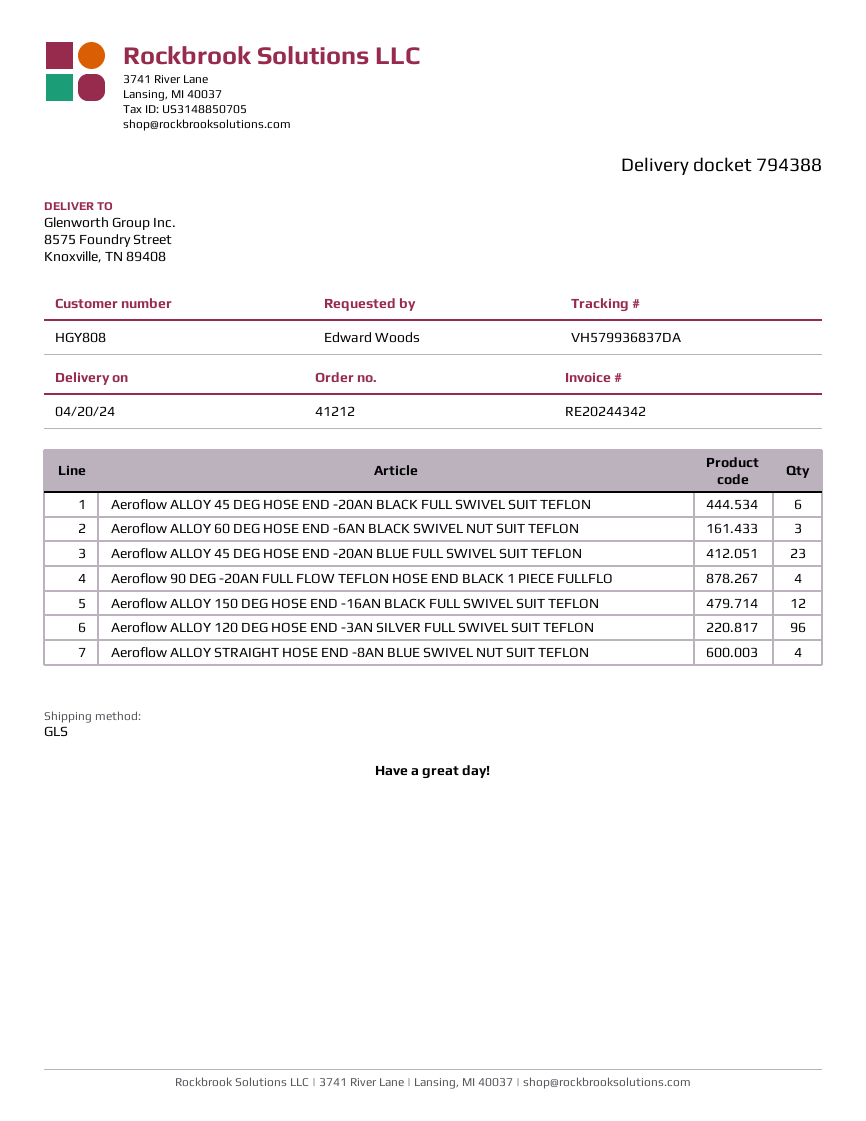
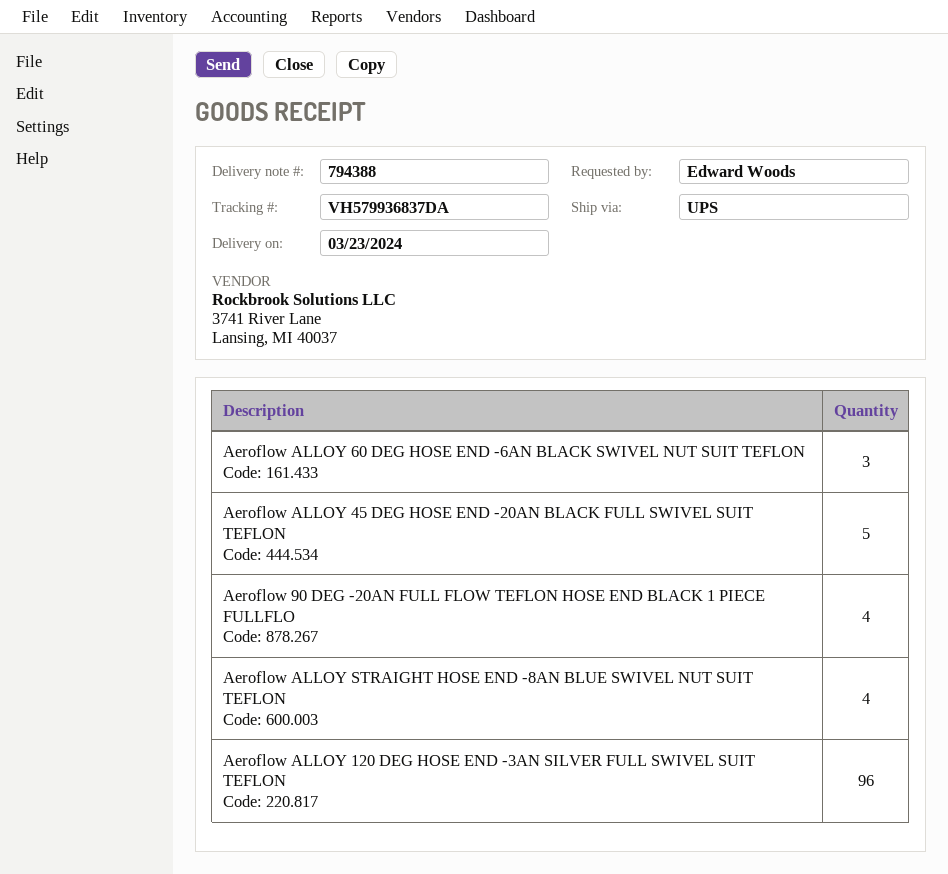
delivery date: 2024-04-20 -> 2024-03-23
shipping method: GLS -> UPS
Aeroflow ALLOY 45 DEG HOSE END -20AN BLACK FULL SWIVEL SUIT TEFLON: 6 -> 5
Aeroflow ALLOY 45 DEG HOSE END -20AN BLUE FULL SWIVEL SUIT TEFLON: 23 -> none
Aeroflow ALLOY 150 DEG HOSE END -16AN BLACK FULL SWIVEL SUIT TEFLON: 12 -> none

